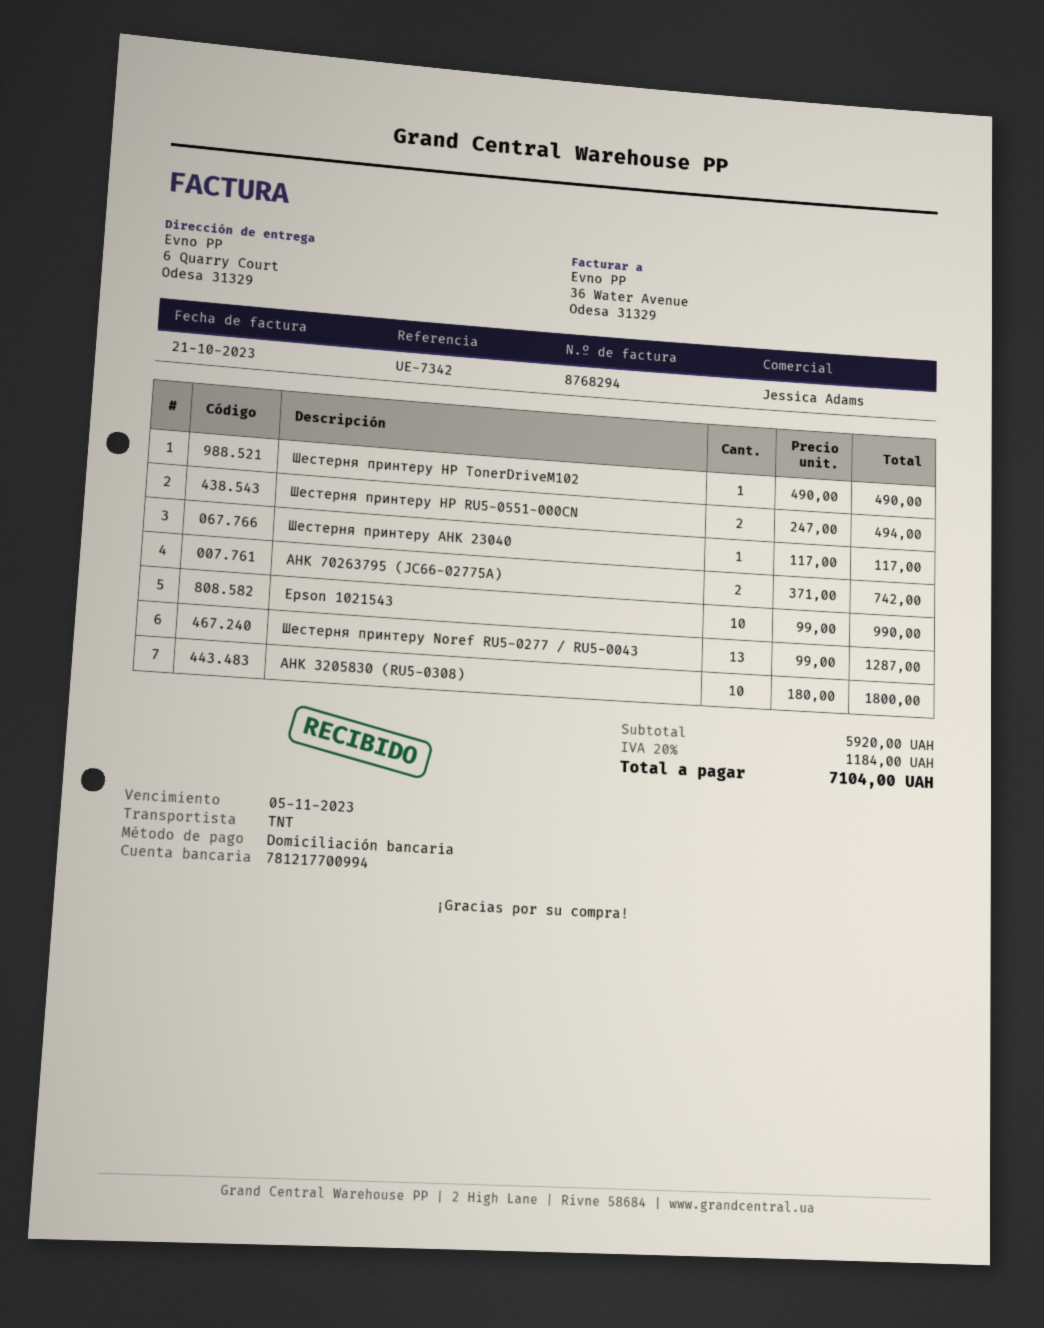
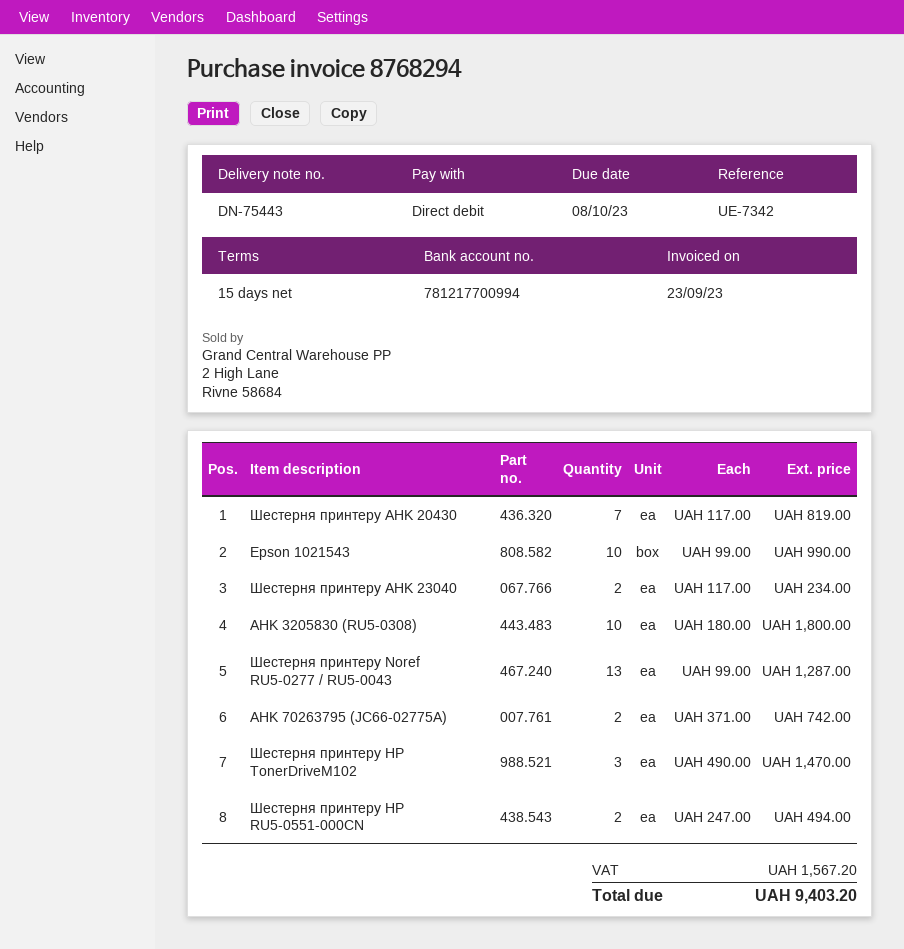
invoice date: 2023-10-21 -> 2023-09-23
due date: 2023-11-05 -> 2023-10-08
Шестерня принтеру HP TonerDriveM102: 1 x 490.00 = 490.00 -> 3 x 490.00 = 1470.00
Шестерня принтеру AHK 23040: 1 x 117.00 = 117.00 -> 2 x 117.00 = 234.00
Шестерня принтеру AHK 20430: none -> 7 x 117.00 = 819.00
tax: 1184.00 -> 1567.20
total: 7104.00 -> 9403.20

